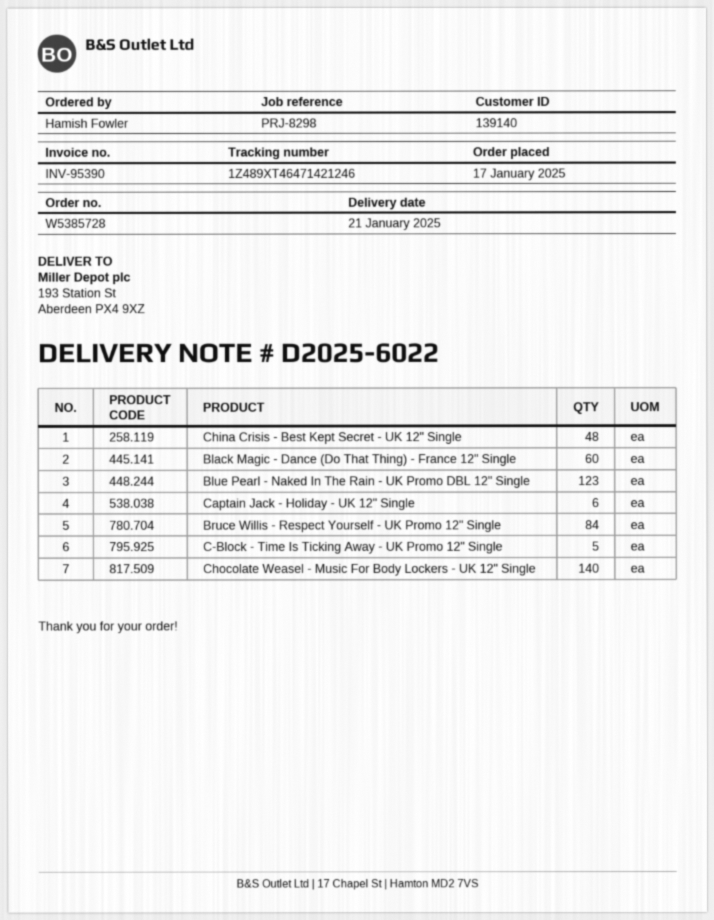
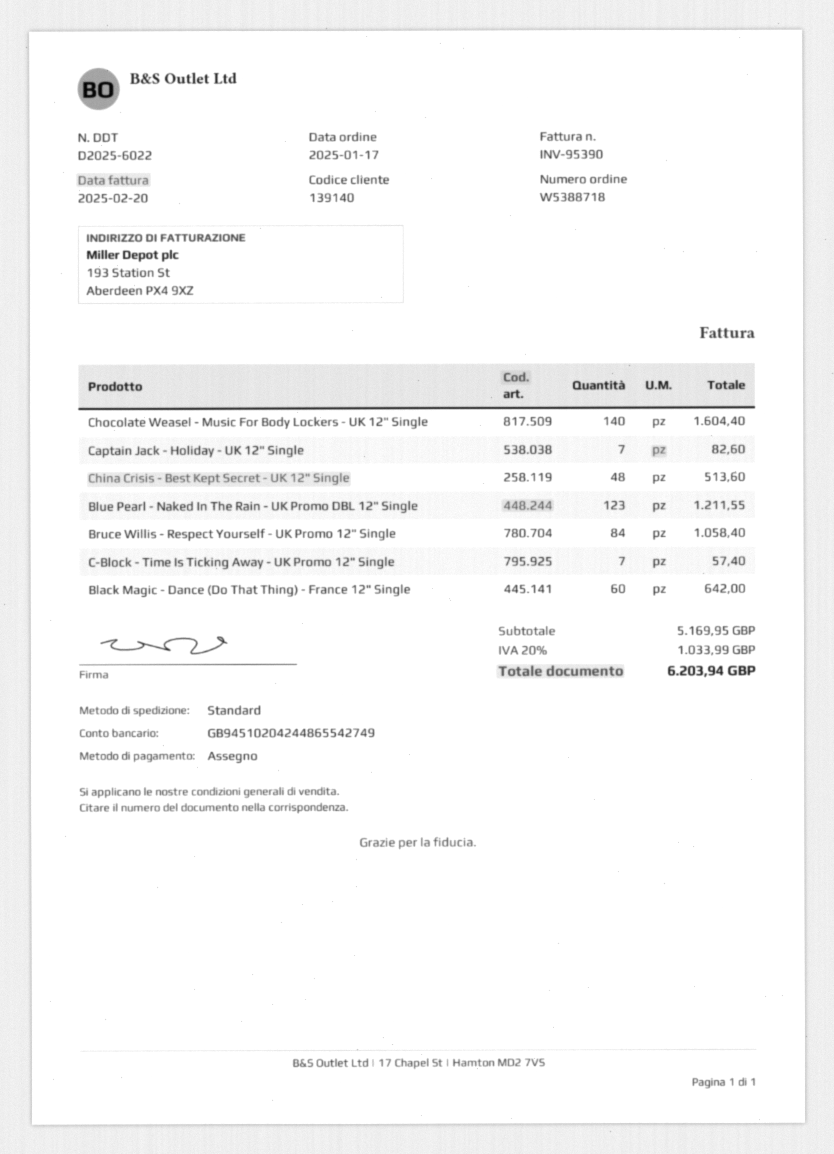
order number: W5385728 -> W5388718
Captain Jack - Holiday - UK 12" Single: 6 -> 7
C-Block - Time Is Ticking Away - UK Promo 12" Single: 5 -> 7

